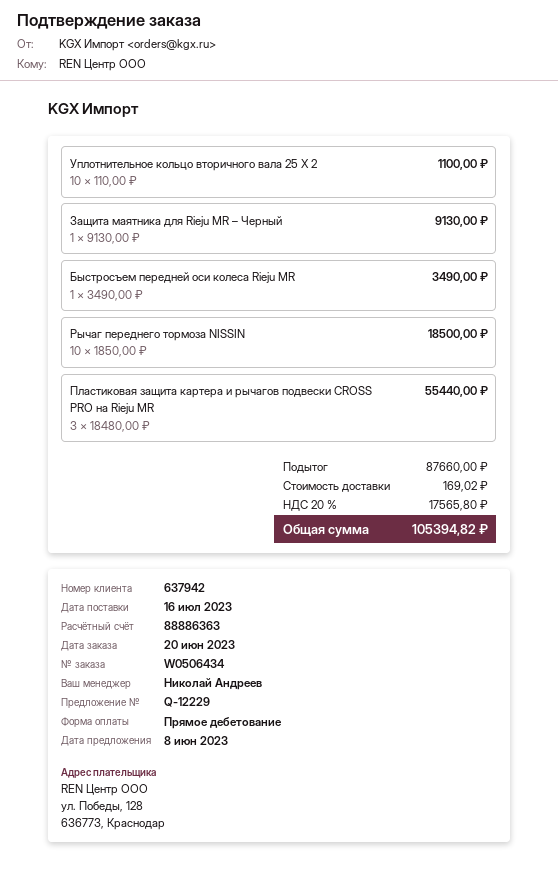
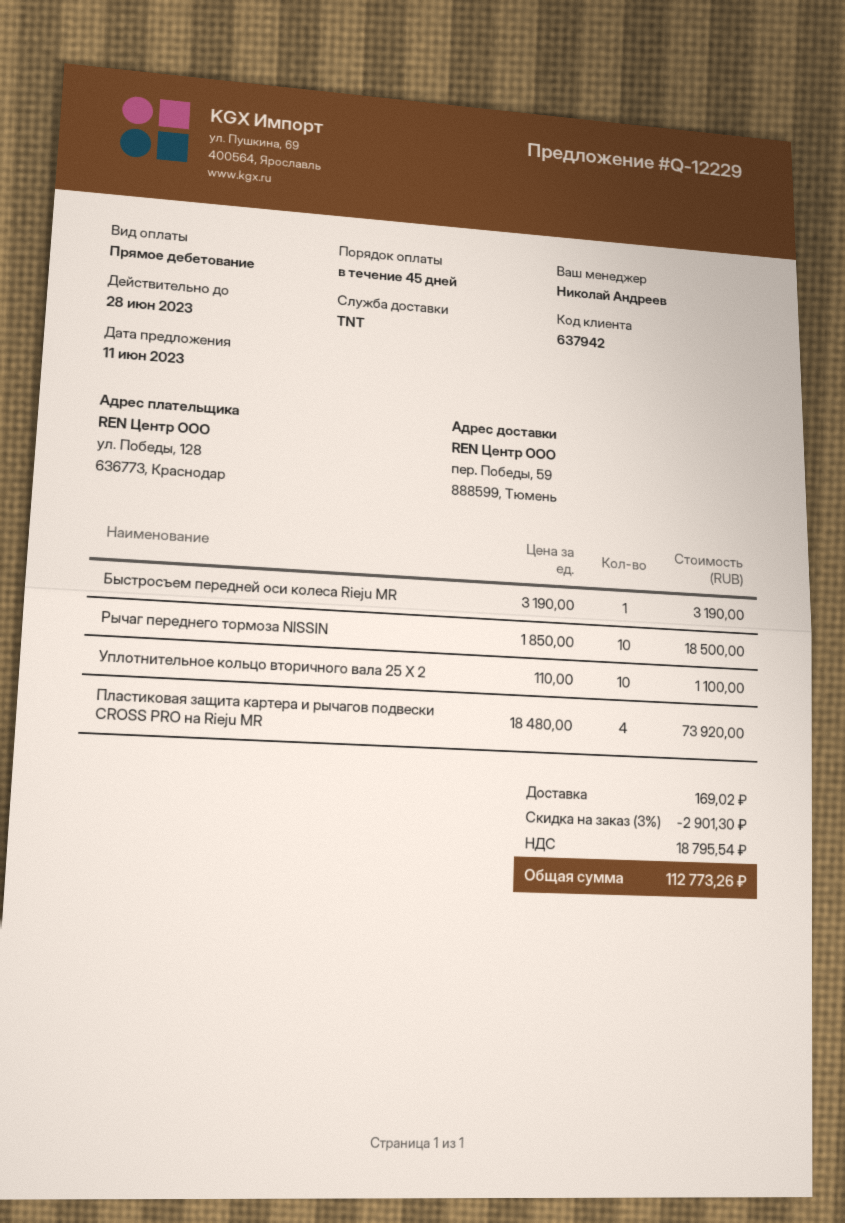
quote date: 2023-06-08 -> 2023-06-11
Защита маятника для Rieju MR – Черный: 1 x 9130.00 = 9130.00 -> none
Быстросъем передней оси колеса Rieju MR: 1 x 3490.00 = 3490.00 -> 1 x 3190.00 = 3190.00
Пластиковая защита картера и рычагов подвески CROSS PRO на Rieju MR: 3 x 18480.00 = 55440.00 -> 4 x 18480.00 = 73920.00
discount: none -> 3% = 2901.30
tax: 17565.80 -> 18795.54
total: 105394.82 -> 112773.26

